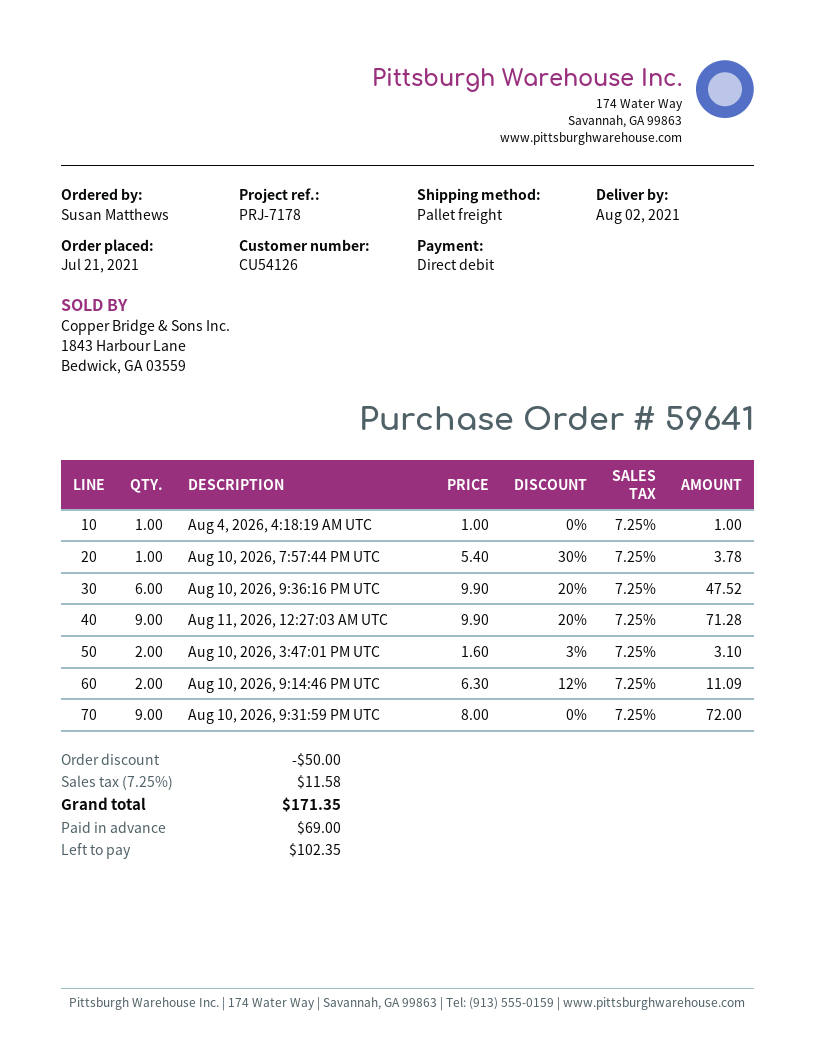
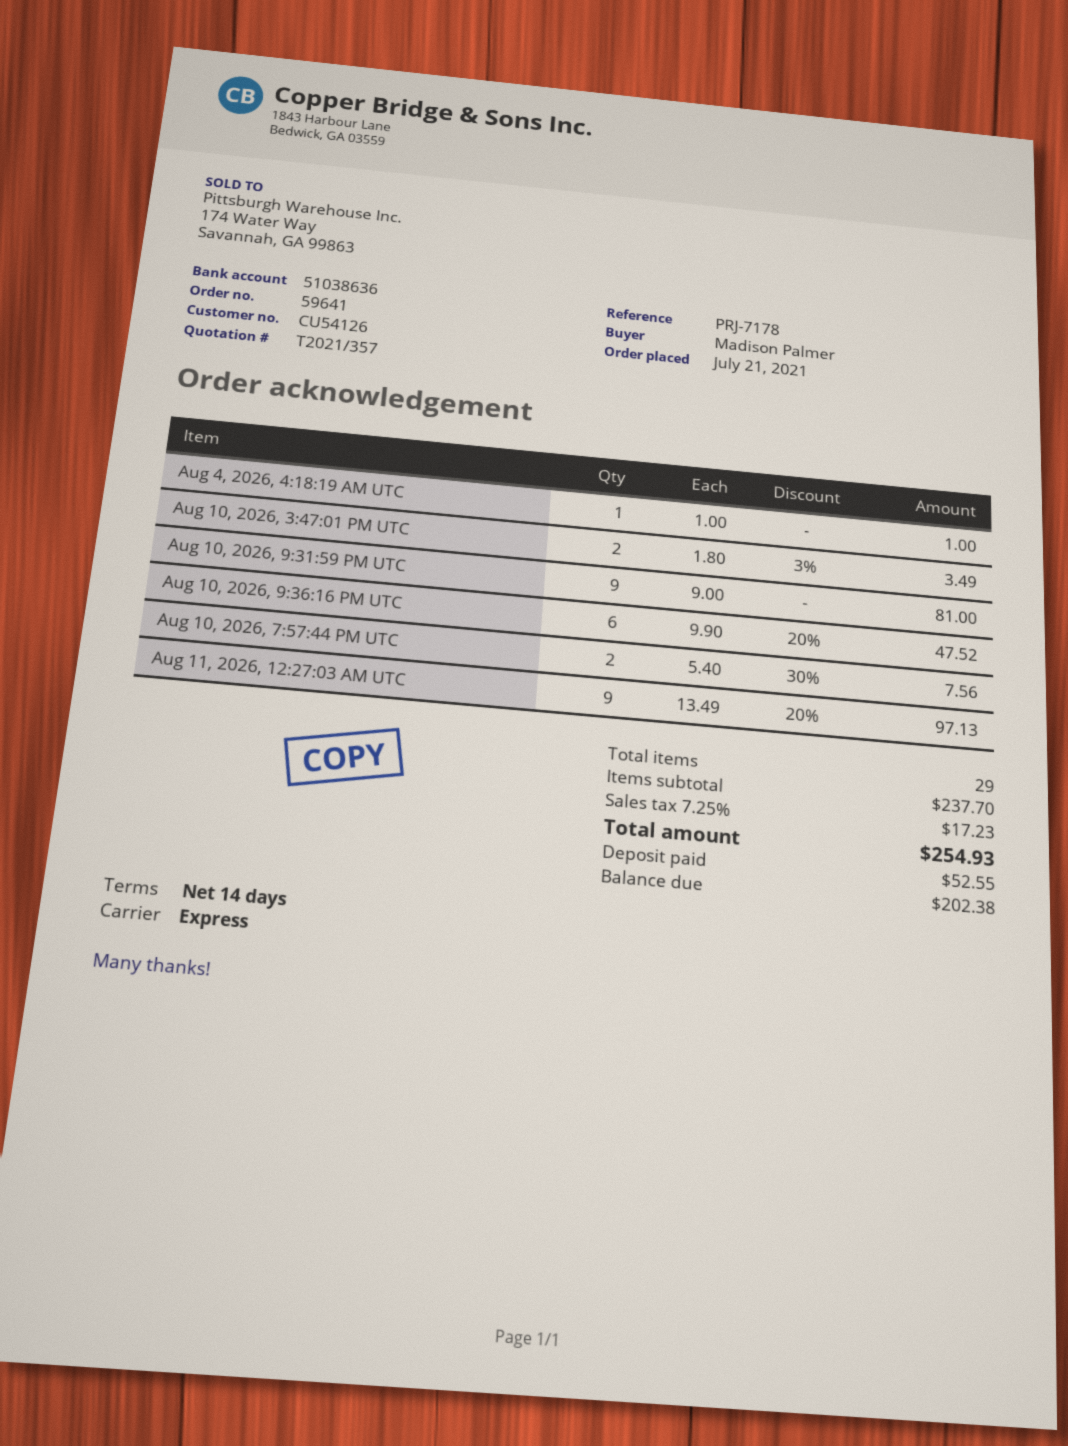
ordered by: Susan Matthews -> Madison Palmer
shipping method: pallet freight -> express
Aug 10, 2026, 7:57:44 PM UTC: 1 x 5.40 - 30% = 3.78 -> 2 x 5.40 - 30% = 7.56
Aug 11, 2026, 12:27:03 AM UTC: 9 x 9.90 - 20% = 71.28 -> 9 x 13.49 - 20% = 97.13
Aug 10, 2026, 3:47:01 PM UTC: 2 x 1.60 - 3% = 3.10 -> 2 x 1.80 - 3% = 3.49
Aug 10, 2026, 9:14:46 PM UTC: 2 x 6.30 - 12% = 11.09 -> none
Aug 10, 2026, 9:31:59 PM UTC: 9 x 8.00 = 72.00 -> 9 x 9.00 = 81.00
discount: 50.00 -> none
tax: 7.25% = 11.58 -> 7.25% = 17.23
total: 171.35 -> 254.93
deposit: 69.00 -> 52.55
balance: 102.35 -> 202.38

